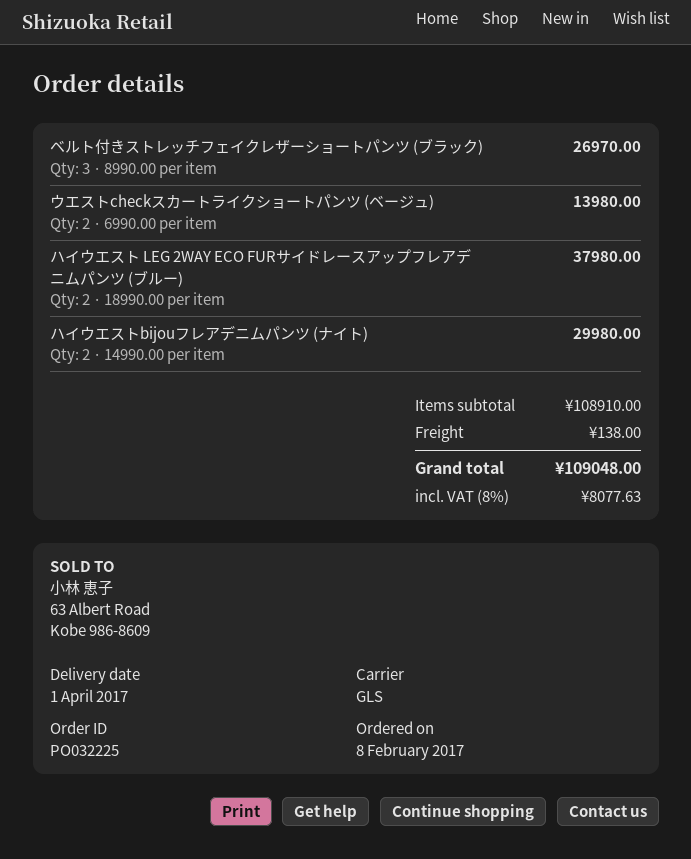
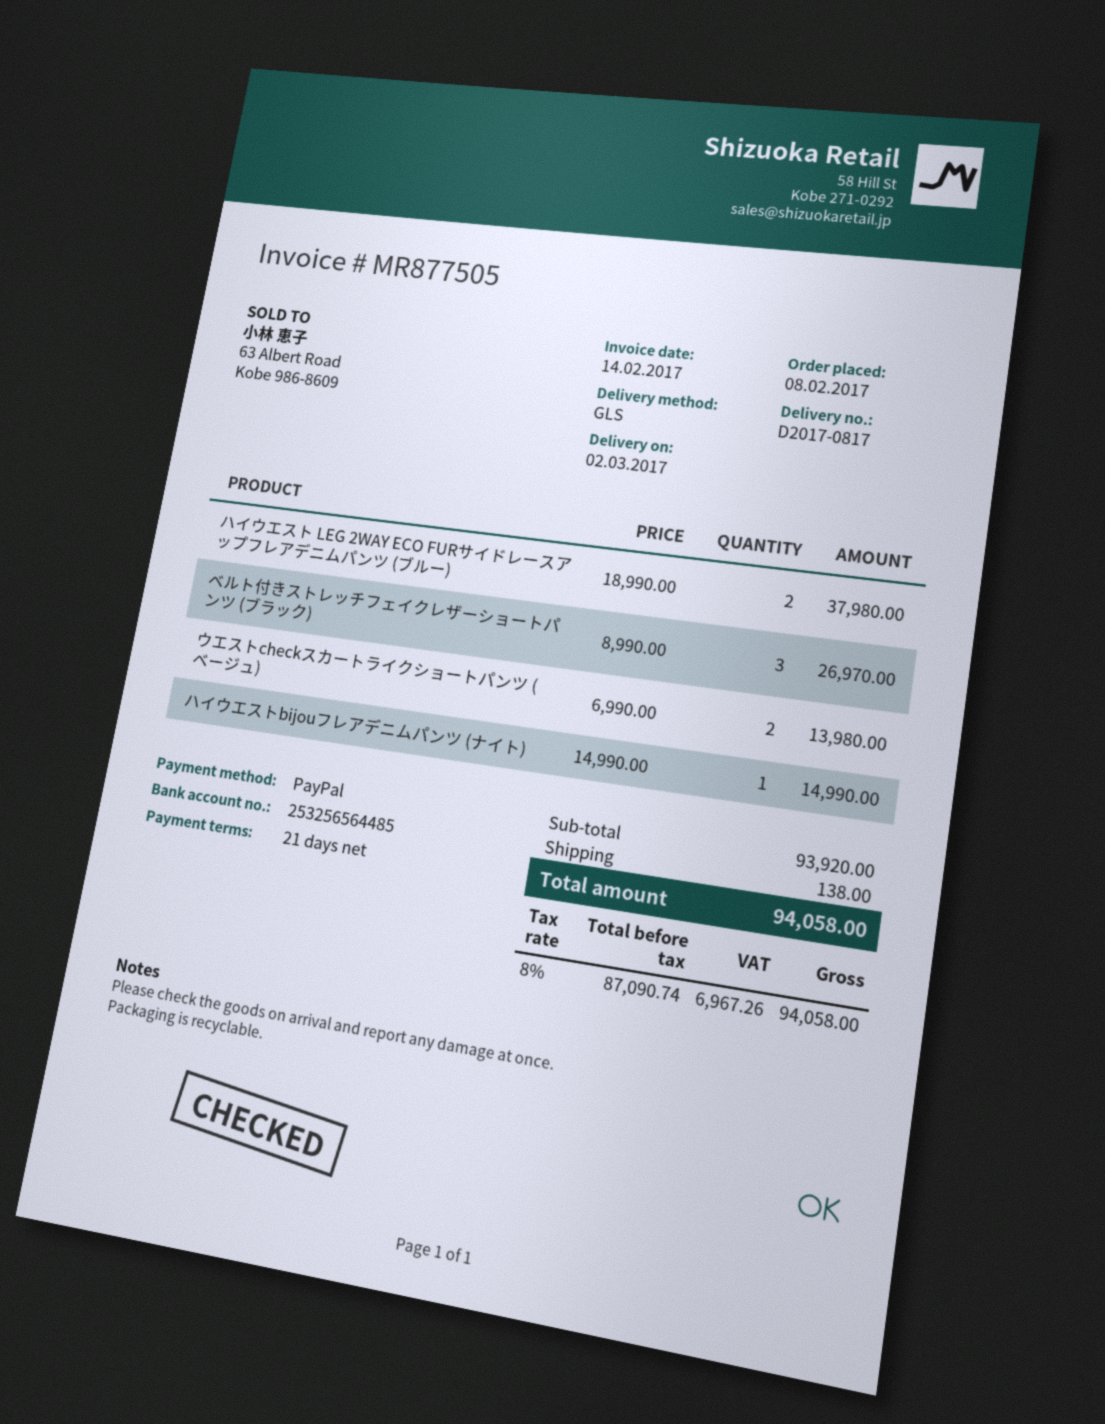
delivery date: 2017-04-01 -> 2017-03-02
ハイウエストbijouフレアデニムパンツ (ナイト): 2 x 14990.00 = 29980.00 -> 1 x 14990.00 = 14990.00
subtotal: 108910.00 -> 93920.00
tax: 8% = 8077.63 -> 8% = 6967.26
total: 109048.00 -> 94058.00

